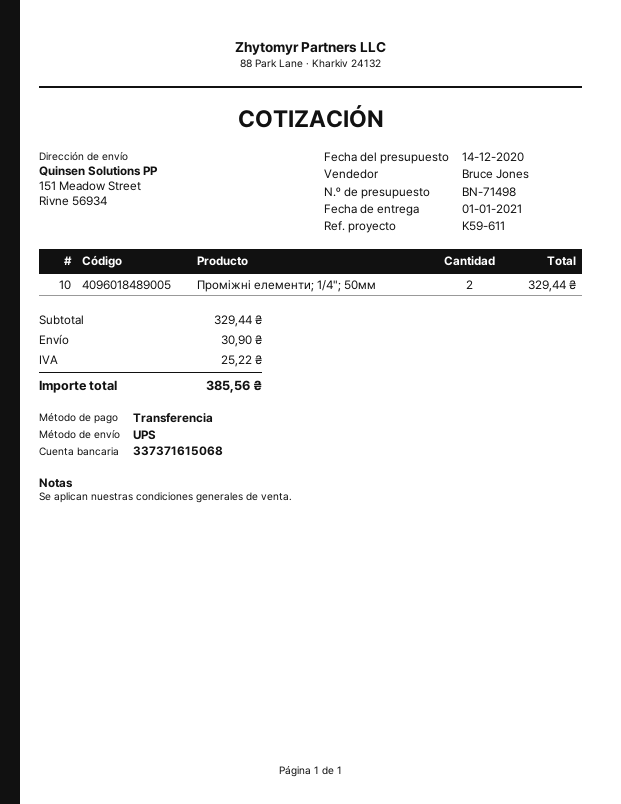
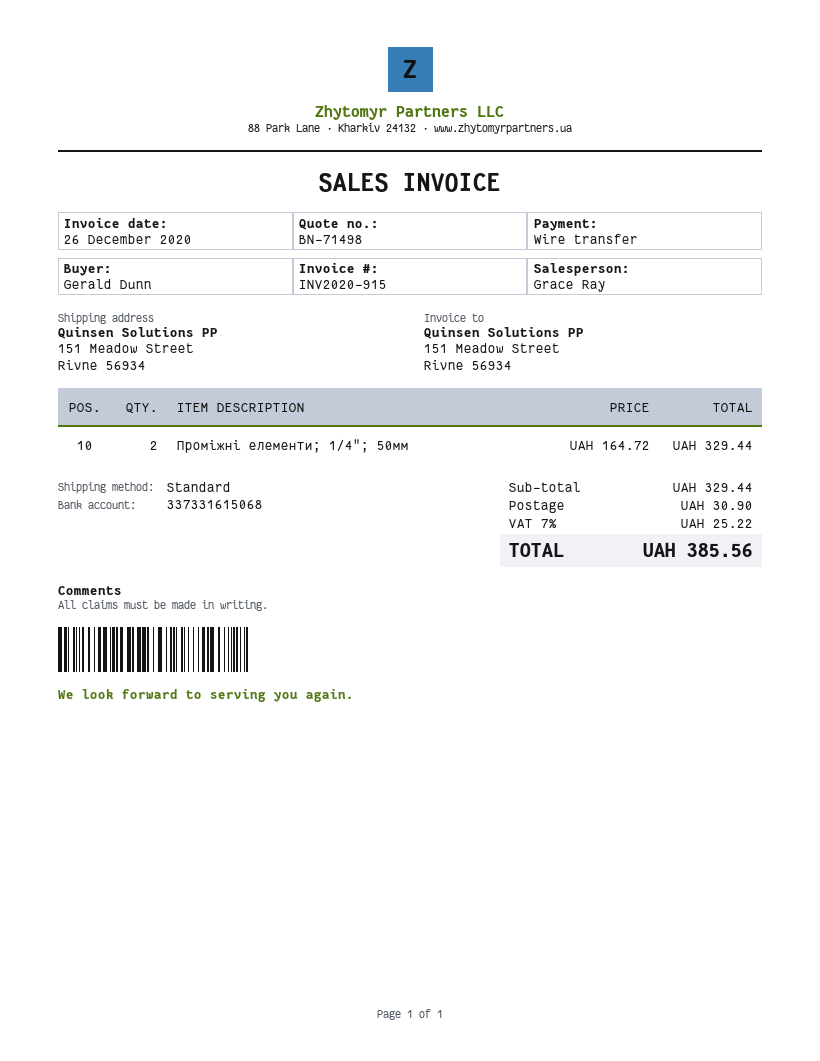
sales rep: Bruce Jones -> Grace Ray
bank account: 337371615068 -> 337331615068
shipping method: UPS -> standard

